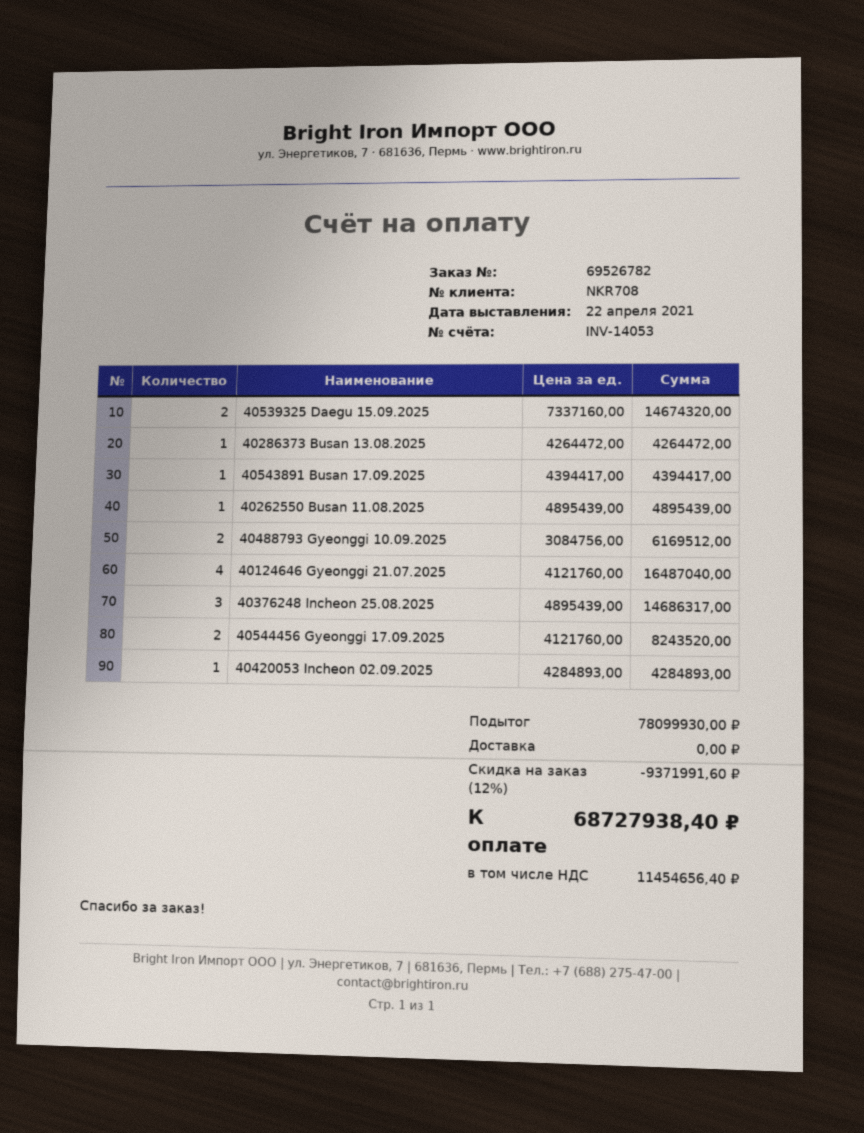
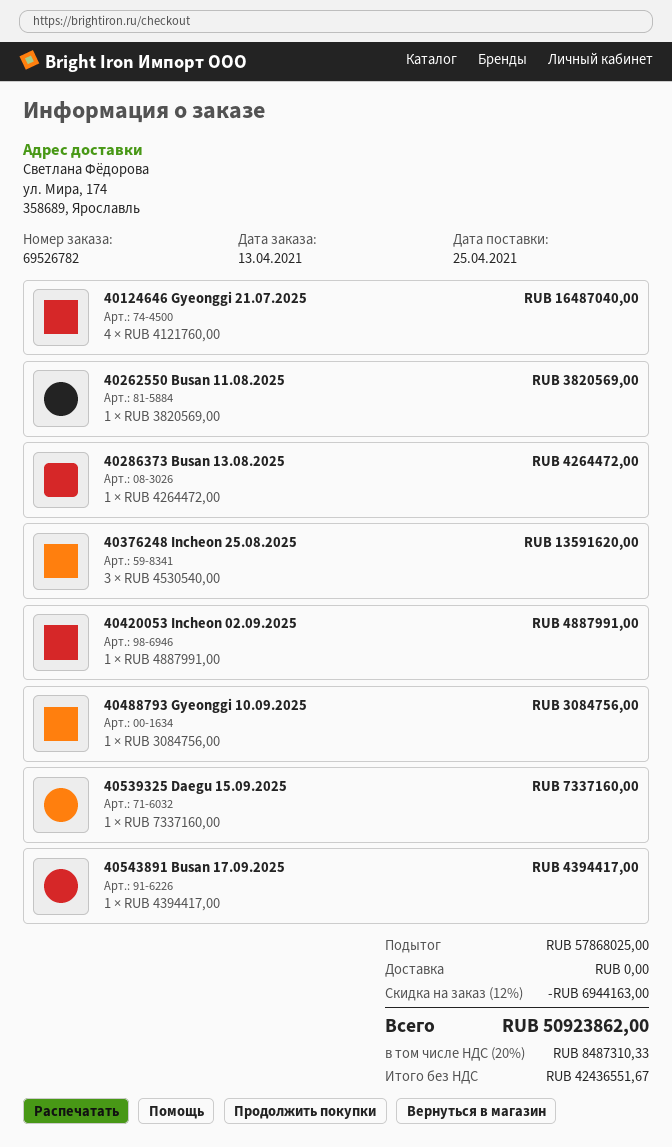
40539325 Daegu 15.09.2025: 2 x 7337160.00 = 14674320.00 -> 1 x 7337160.00 = 7337160.00
40262550 Busan 11.08.2025: 1 x 4895439.00 = 4895439.00 -> 1 x 3820569.00 = 3820569.00
40488793 Gyeonggi 10.09.2025: 2 x 3084756.00 = 6169512.00 -> 1 x 3084756.00 = 3084756.00
40376248 Incheon 25.08.2025: 3 x 4895439.00 = 14686317.00 -> 3 x 4530540.00 = 13591620.00
40544456 Gyeonggi 17.09.2025: 2 x 4121760.00 = 8243520.00 -> none
40420053 Incheon 02.09.2025: 1 x 4284893.00 = 4284893.00 -> 1 x 4887991.00 = 4887991.00
subtotal: 78099930.00 -> 57868025.00
discount: 12% = 9371991.60 -> 12% = 6944163.00
tax: 11454656.40 -> 8487310.33
total: 68727938.40 -> 50923862.00

